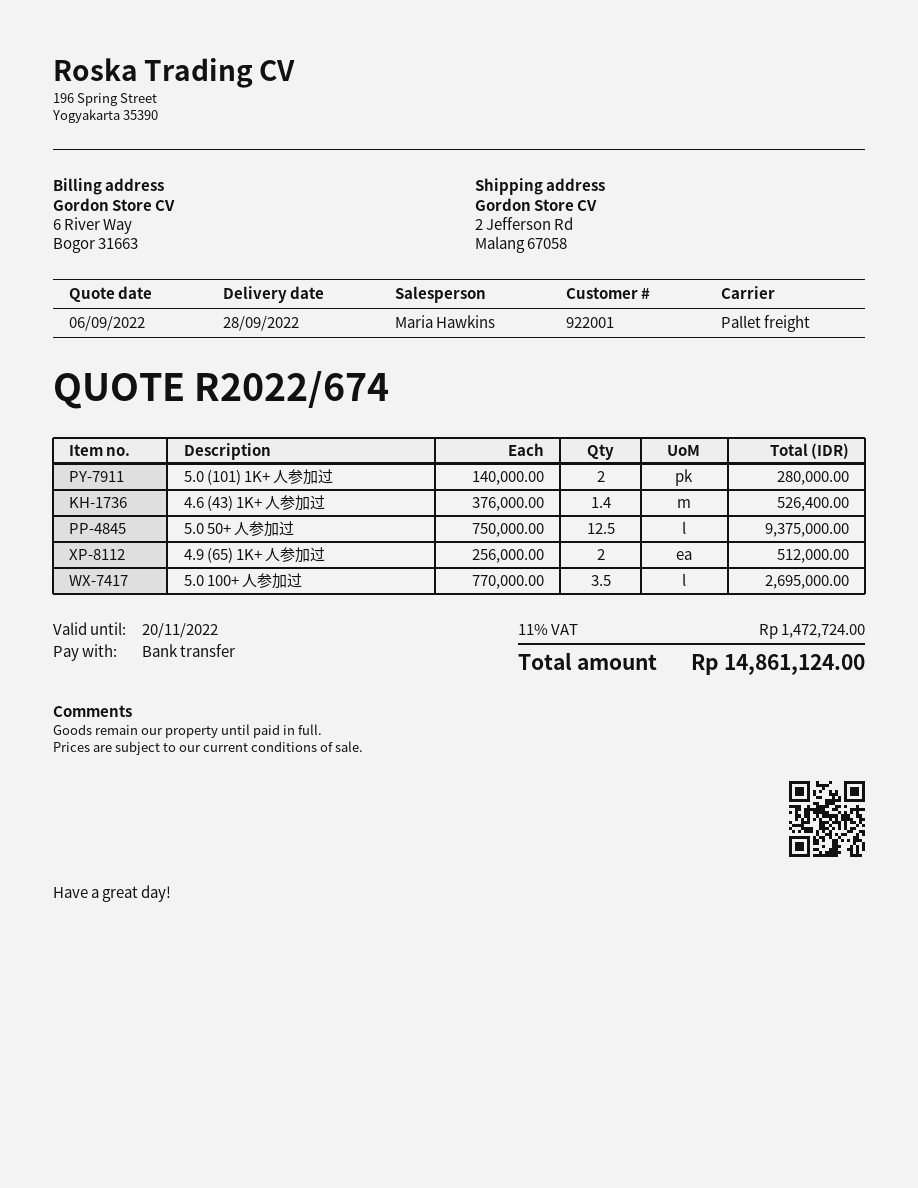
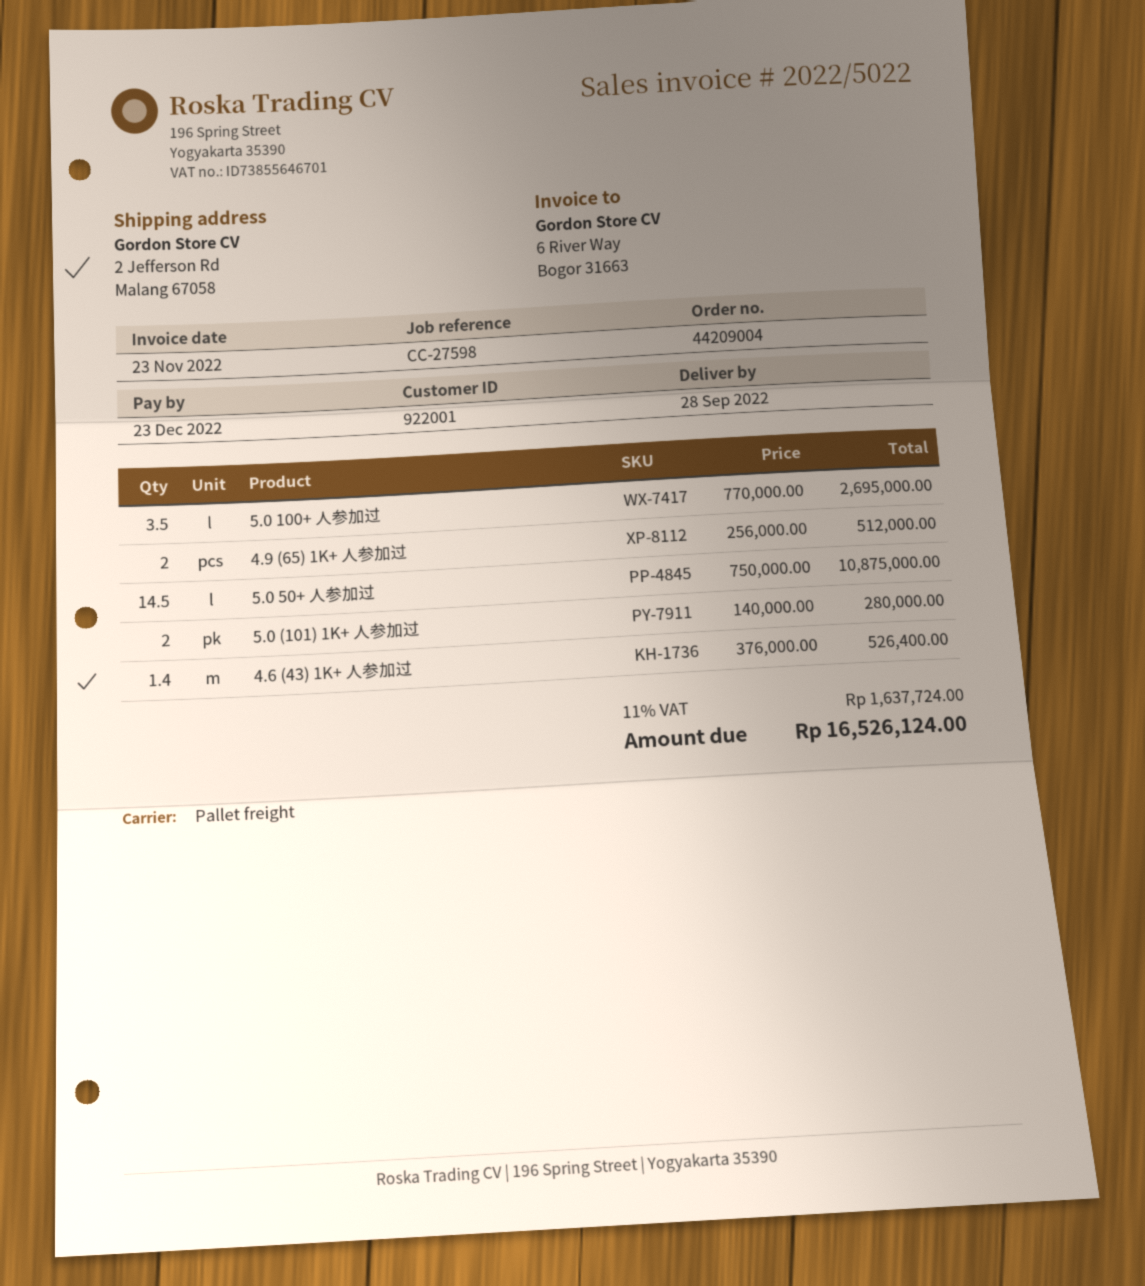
5.0 50+ 人参加过: 12.5 x 750000.00 = 9375000.00 -> 14.5 x 750000.00 = 10875000.00
tax: 11% = 1472724.00 -> 11% = 1637724.00
total: 14861124.00 -> 16526124.00

